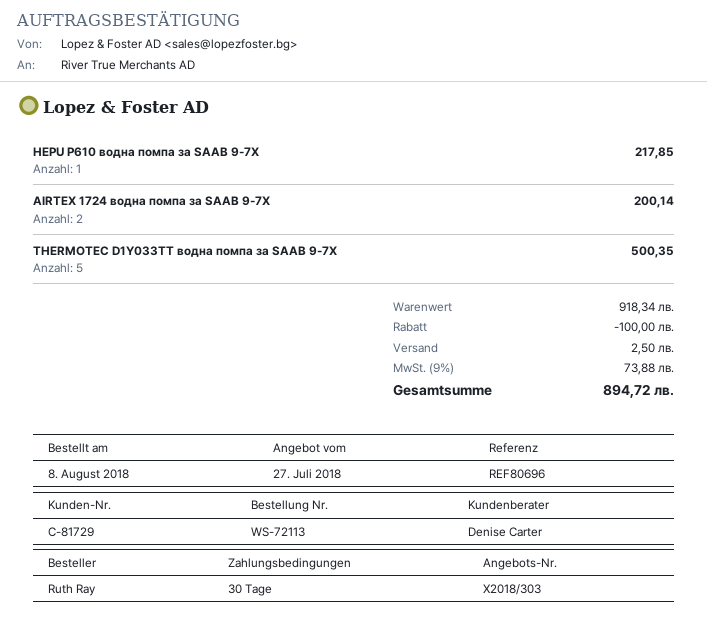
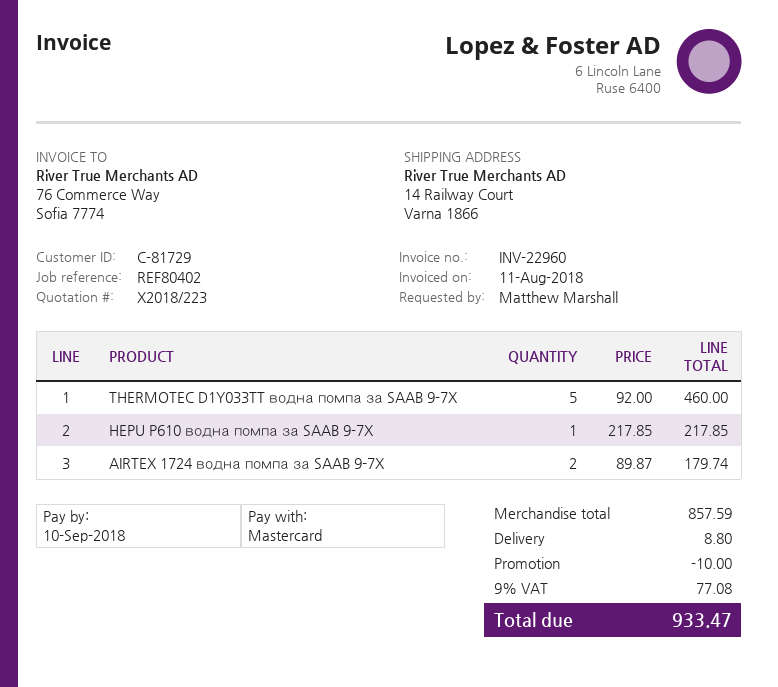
quote number: X2018/303 -> X2018/223
reference: REF80696 -> REF80402
ordered by: Ruth Ray -> Matthew Marshall
AIRTEX 1724 водна помпа за SAAB 9-7X: 2 for 200.14 -> 2 for 179.74
THERMOTEC D1Y033TT водна помпа за SAAB 9-7X: 5 for 500.35 -> 5 for 460.00
subtotal: 918.34 -> 857.59
discount: 100.00 -> 10.00
shipping: 2.50 -> 8.80
tax: 9% = 73.88 -> 9% = 77.08
total: 894.72 -> 933.47

